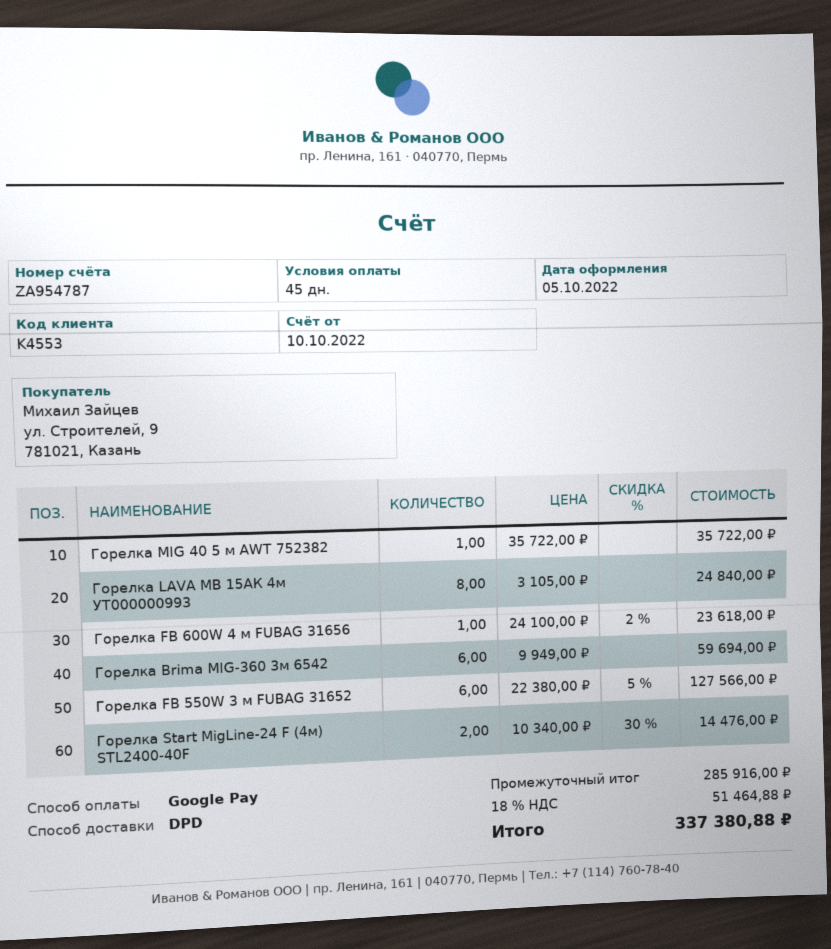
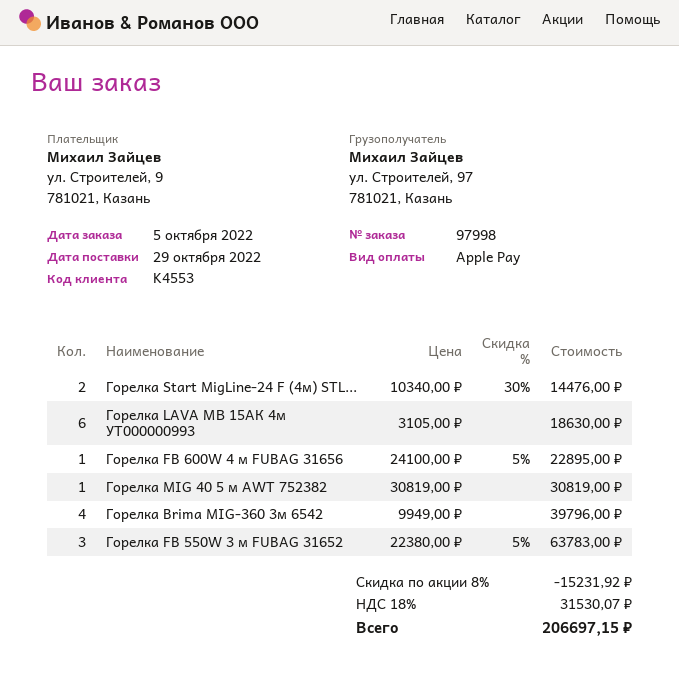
payment method: Google Pay -> Apple Pay
Горелка MIG 40 5 м AWT 752382: 1 x 35722.00 = 35722.00 -> 1 x 30819.00 = 30819.00
Горелка LAVA МВ 15АК 4м УТ000000993: 8 x 3105.00 = 24840.00 -> 6 x 3105.00 = 18630.00
Горелка FB 600W 4 м FUBAG 31656: 1 x 24100.00 - 2% = 23618.00 -> 1 x 24100.00 - 5% = 22895.00
Горелка Brima MIG-360 3м 6542: 6 x 9949.00 = 59694.00 -> 4 x 9949.00 = 39796.00
Горелка FB 550W 3 м FUBAG 31652: 6 x 22380.00 - 5% = 127566.00 -> 3 x 22380.00 - 5% = 63783.00
discount: none -> 8% = 15231.92
tax: 18% = 51464.88 -> 18% = 31530.07
total: 337380.88 -> 206697.15

